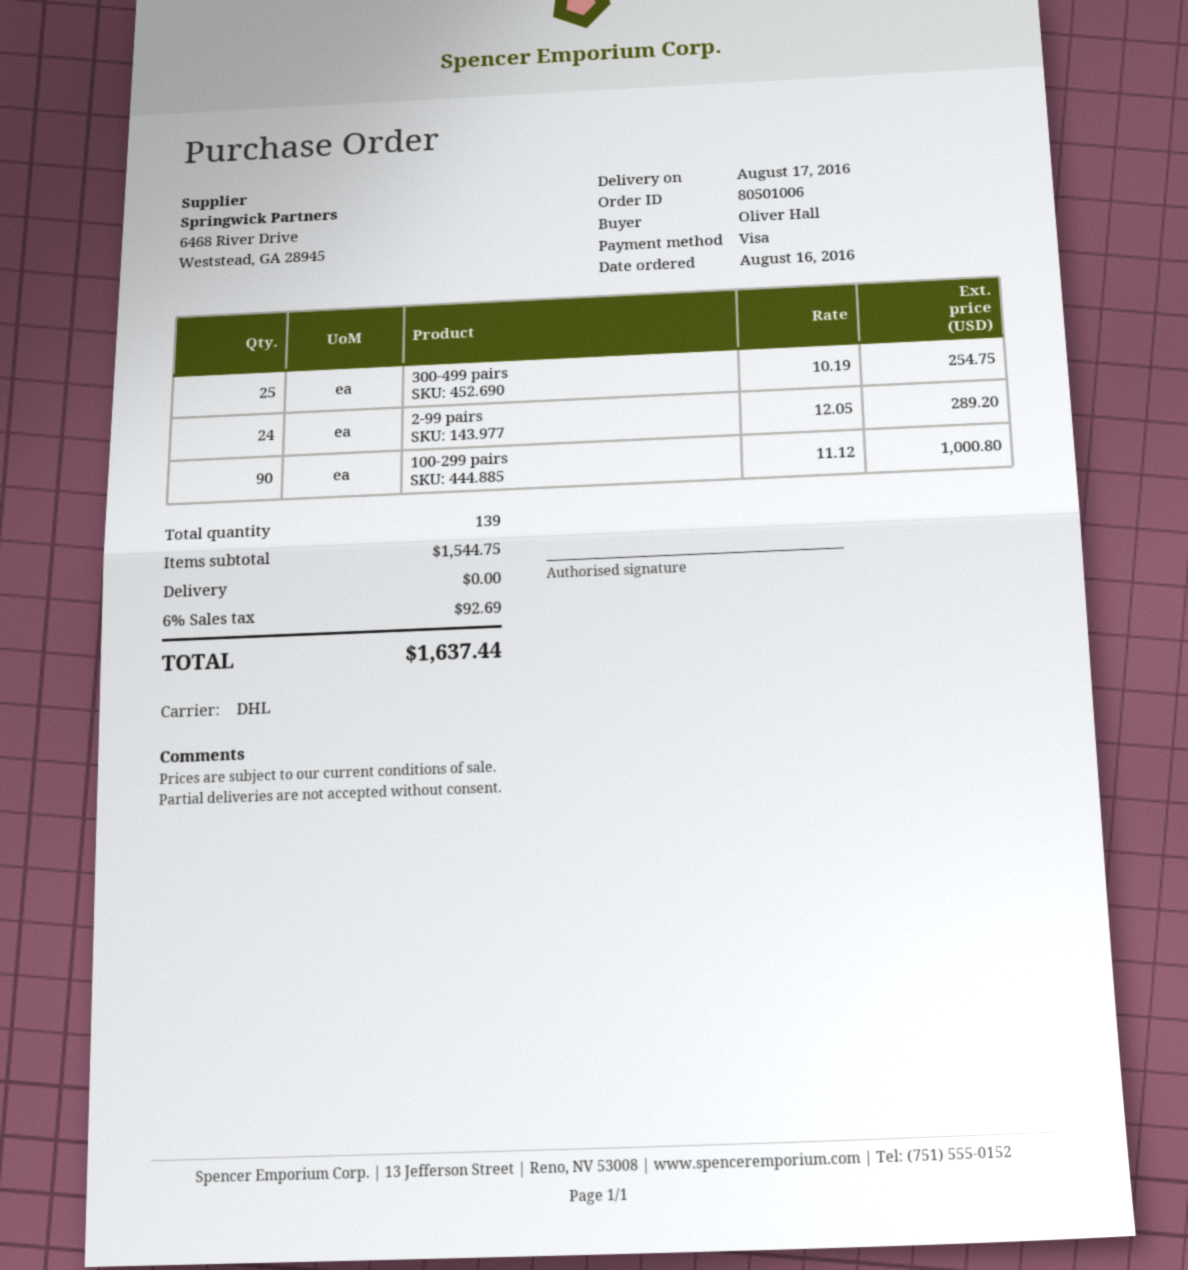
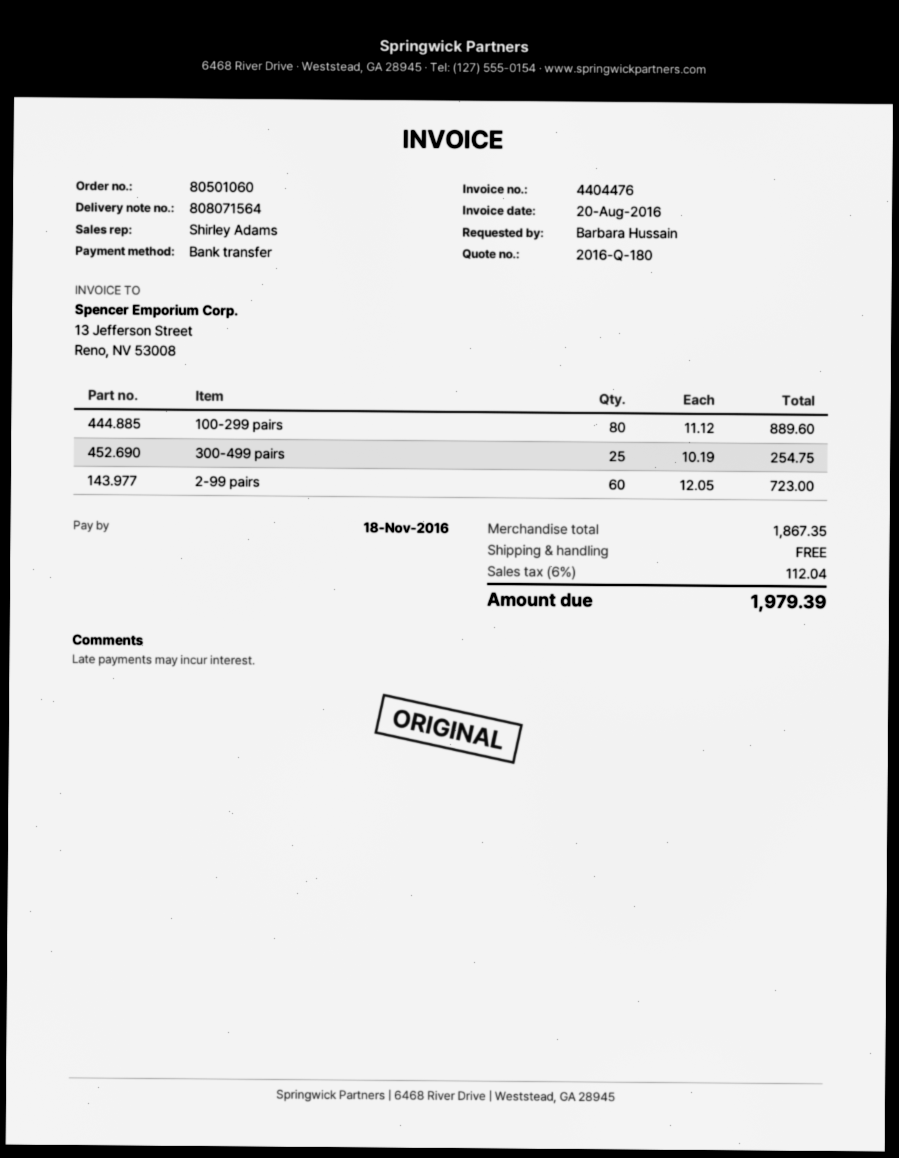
order number: 80501006 -> 80501060
ordered by: Oliver Hall -> Barbara Hussain
payment method: Visa -> bank transfer
2-99 pairs: 24 x 12.05 = 289.20 -> 60 x 12.05 = 723.00
100-299 pairs: 90 x 11.12 = 1000.80 -> 80 x 11.12 = 889.60
subtotal: 1544.75 -> 1867.35
tax: 6% = 92.69 -> 6% = 112.04
total: 1637.44 -> 1979.39

